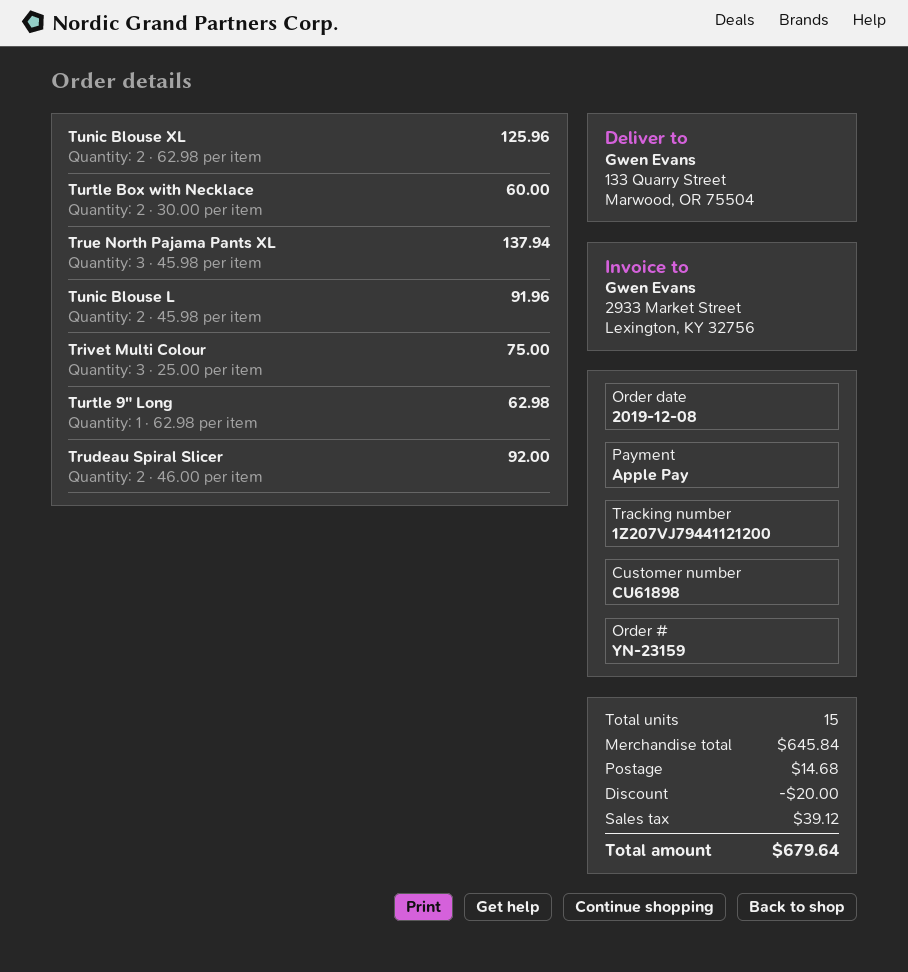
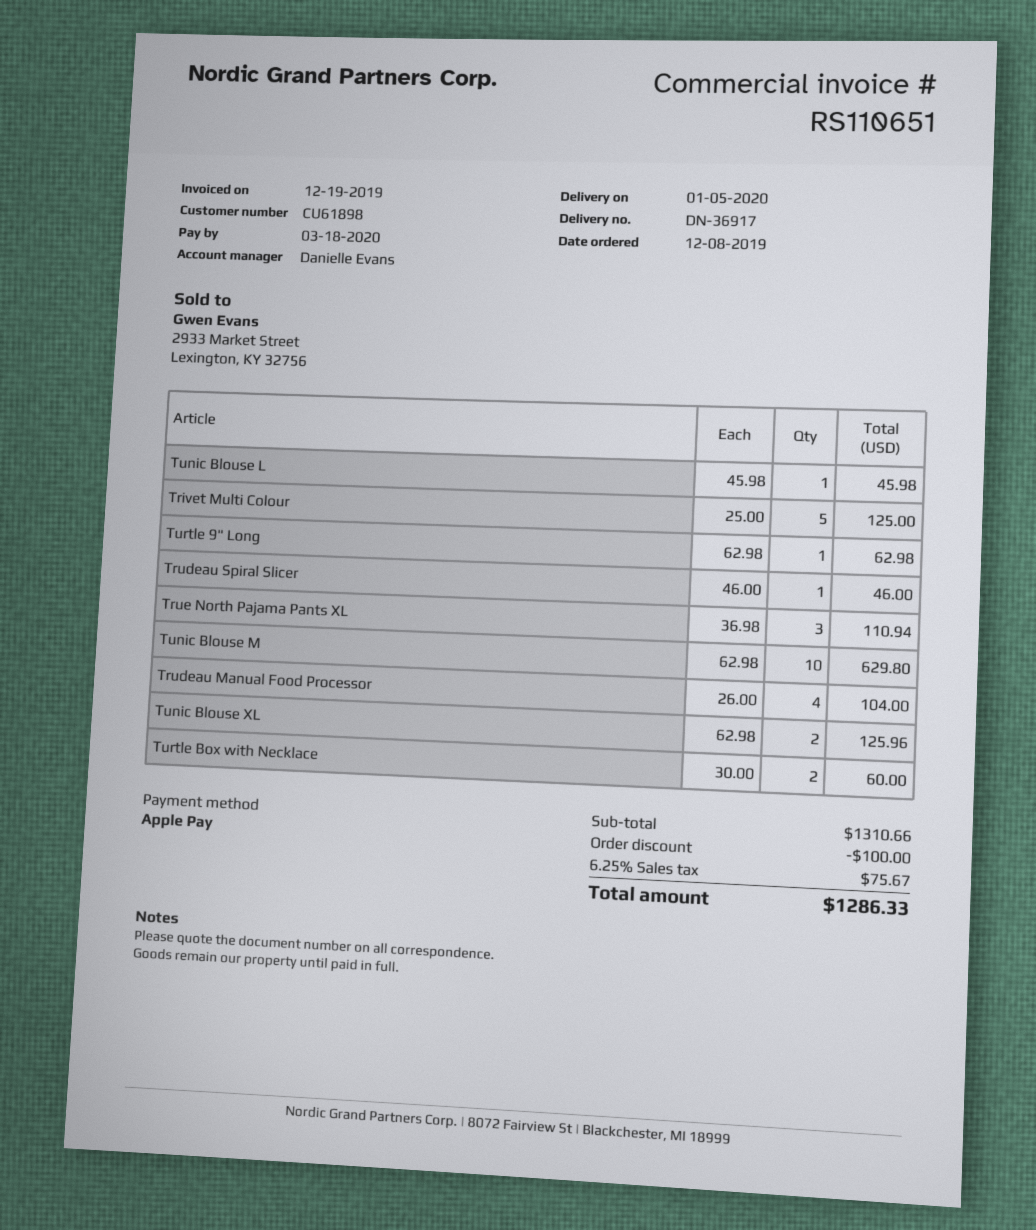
True North Pajama Pants XL: 3 x 45.98 = 137.94 -> 3 x 36.98 = 110.94
Tunic Blouse L: 2 x 45.98 = 91.96 -> 1 x 45.98 = 45.98
Trivet Multi Colour: 3 x 25.00 = 75.00 -> 5 x 25.00 = 125.00
Trudeau Spiral Slicer: 2 x 46.00 = 92.00 -> 1 x 46.00 = 46.00
Tunic Blouse M: none -> 10 x 62.98 = 629.80
Trudeau Manual Food Processor: none -> 4 x 26.00 = 104.00
subtotal: 645.84 -> 1310.66
discount: 20.00 -> 100.00
shipping: 14.68 -> none
tax: 39.12 -> 75.67
total: 679.64 -> 1286.33

